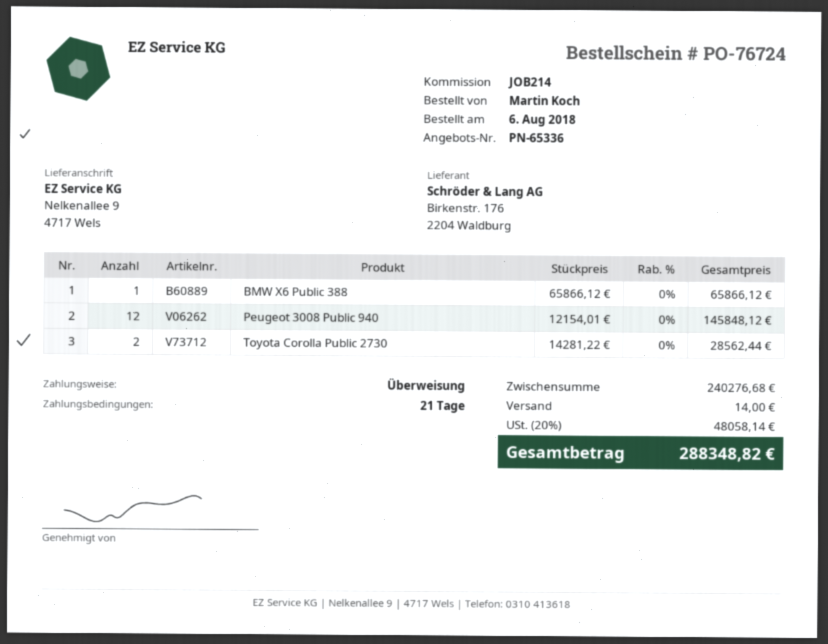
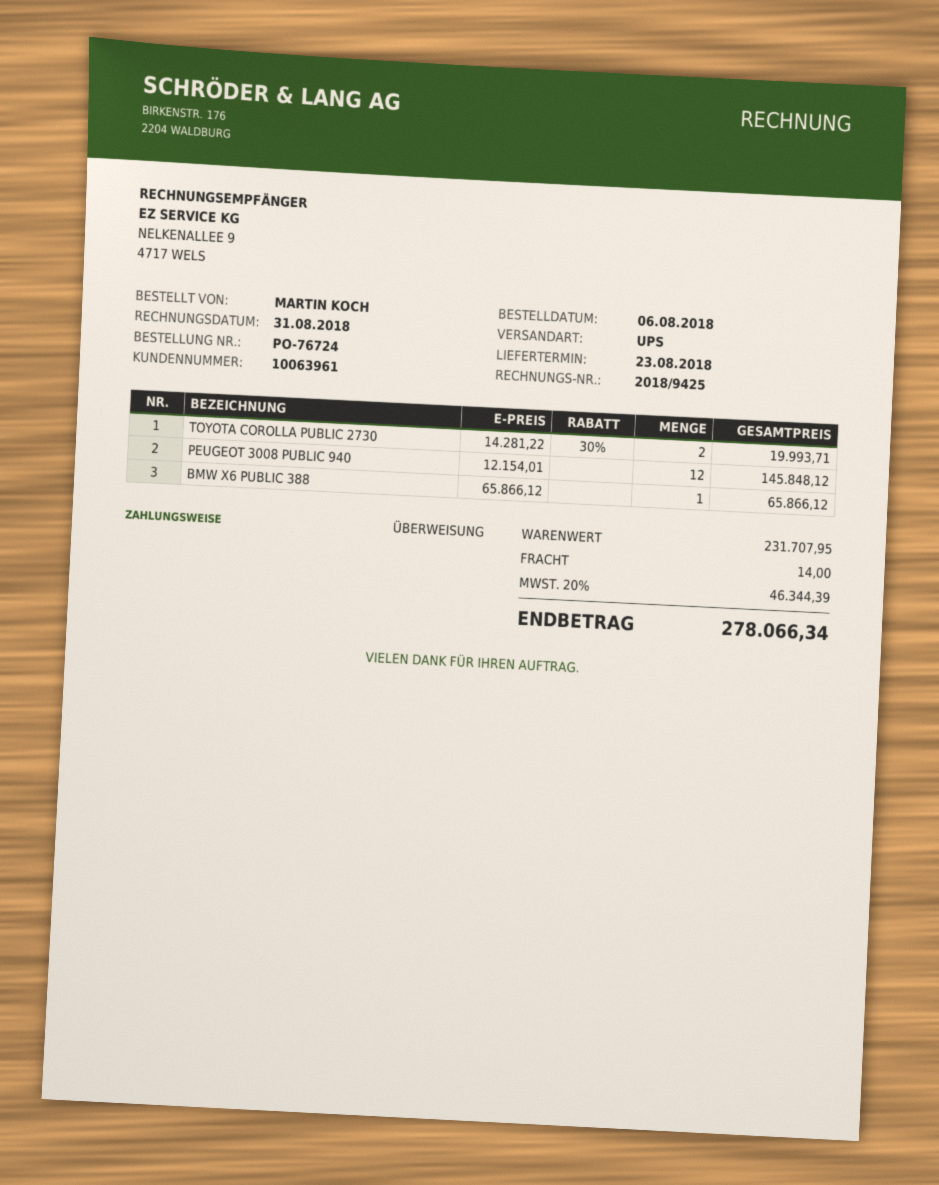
Toyota Corolla Public 2730: 2 x 14281.22 = 28562.44 -> 2 x 14281.22 - 30% = 19993.71
subtotal: 240276.68 -> 231707.95
tax: 20% = 48058.14 -> 20% = 46344.39
total: 288348.82 -> 278066.34

